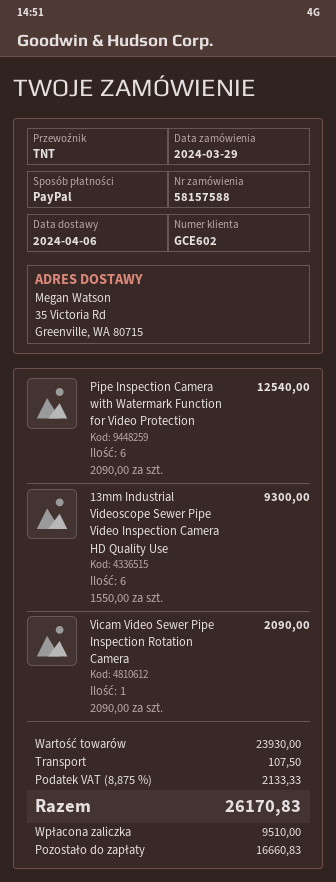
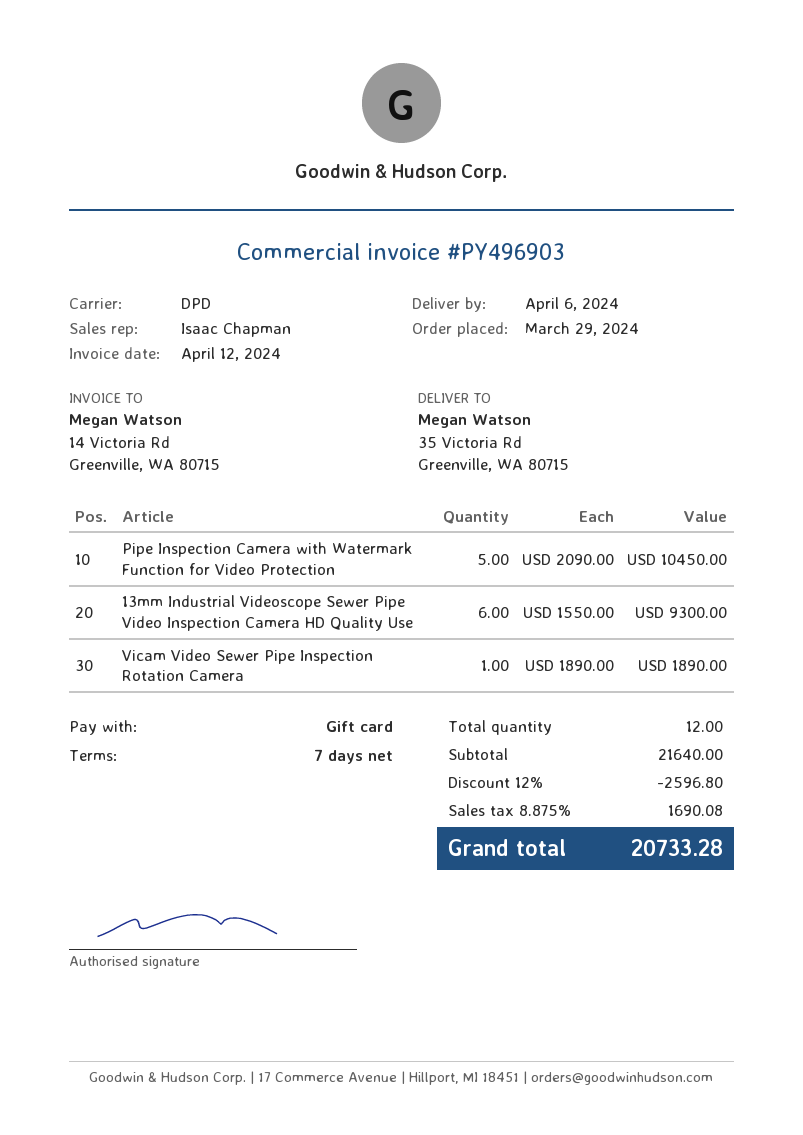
payment method: PayPal -> gift card
shipping method: TNT -> DPD
Pipe Inspection Camera with Watermark Function for Video Protection: 6 x 2090.00 = 12540.00 -> 5 x 2090.00 = 10450.00
Vicam Video Sewer Pipe Inspection Rotation Camera: 1 x 2090.00 = 2090.00 -> 1 x 1890.00 = 1890.00
subtotal: 23930.00 -> 21640.00
discount: none -> 12% = 2596.80
shipping: 107.50 -> none
tax: 8.875% = 2133.33 -> 8.875% = 1690.08
total: 26170.83 -> 20733.28

